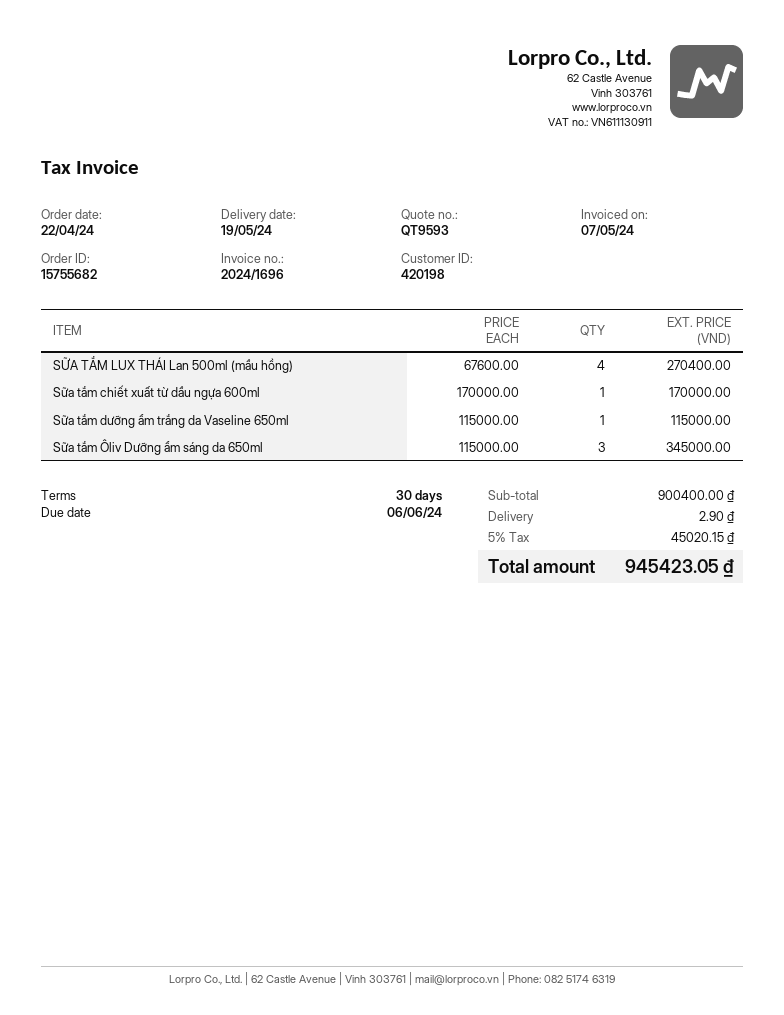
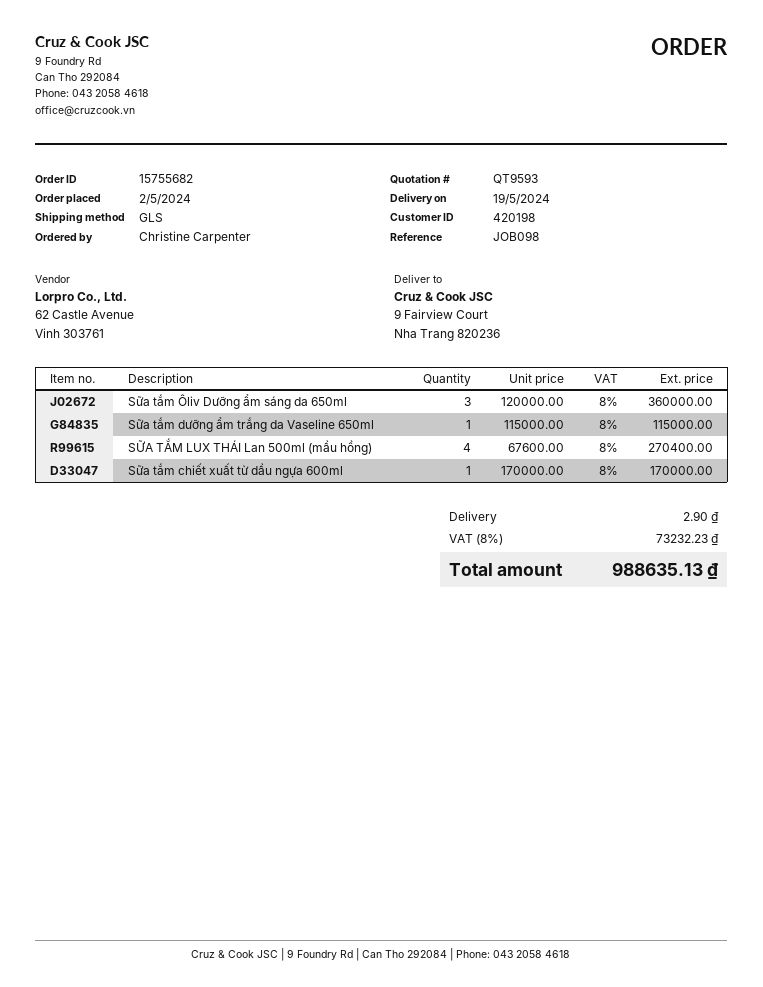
order date: 2024-04-22 -> 2024-05-02
Sữa tắm Ôliv Dưỡng ẩm sáng da 650ml: 3 x 115000.00 = 345000.00 -> 3 x 120000.00 = 360000.00
tax: 5% = 45020.15 -> 8% = 73232.23
total: 945423.05 -> 988635.13

